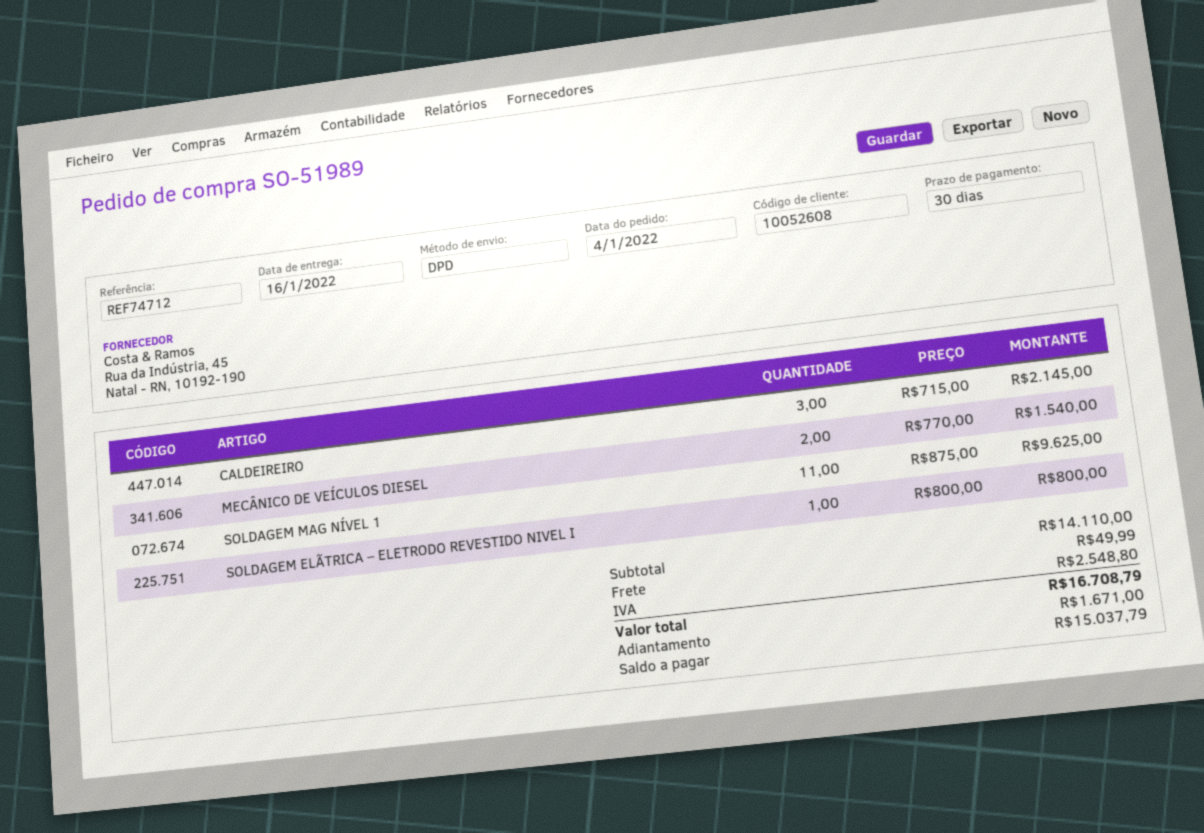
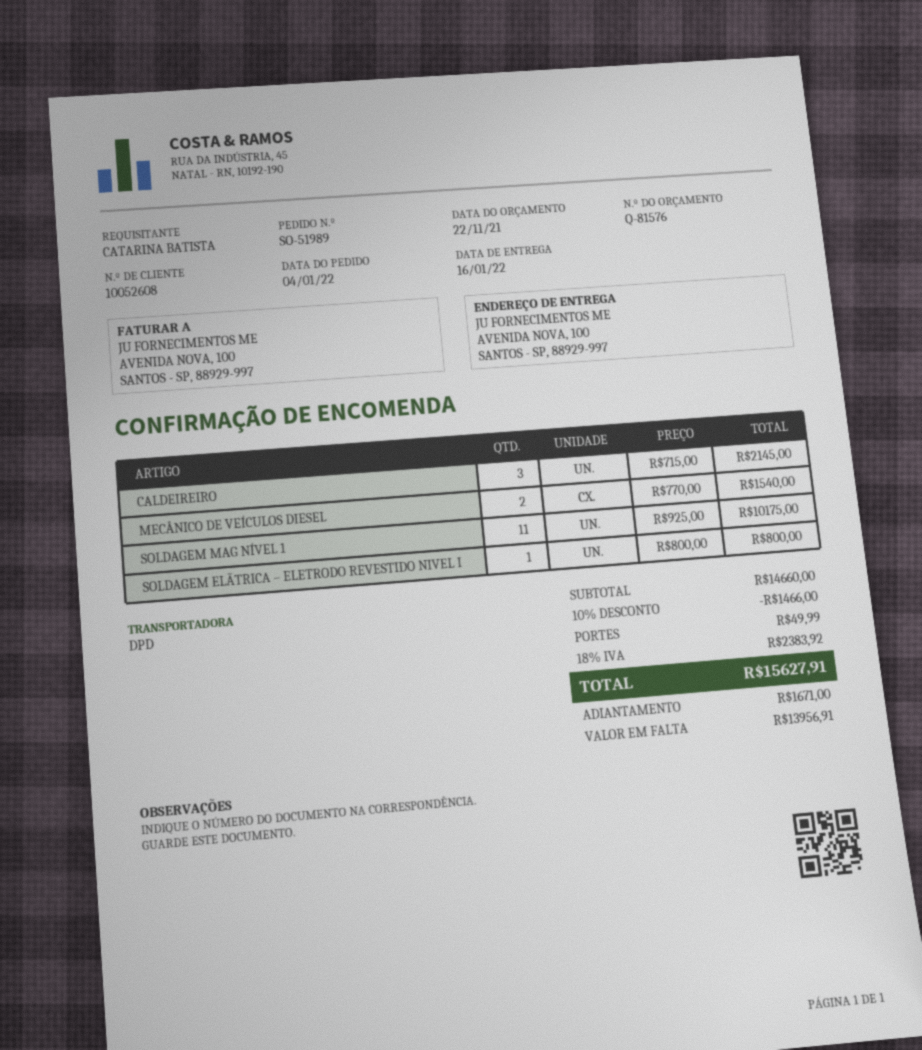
SOLDAGEM MAG NÍVEL 1: 11 x 875.00 = 9625.00 -> 11 x 925.00 = 10175.00
subtotal: 14110.00 -> 14660.00
discount: none -> 10% = 1466.00
tax: 2548.80 -> 2383.92
total: 16708.79 -> 15627.91
balance: 15037.79 -> 13956.91

